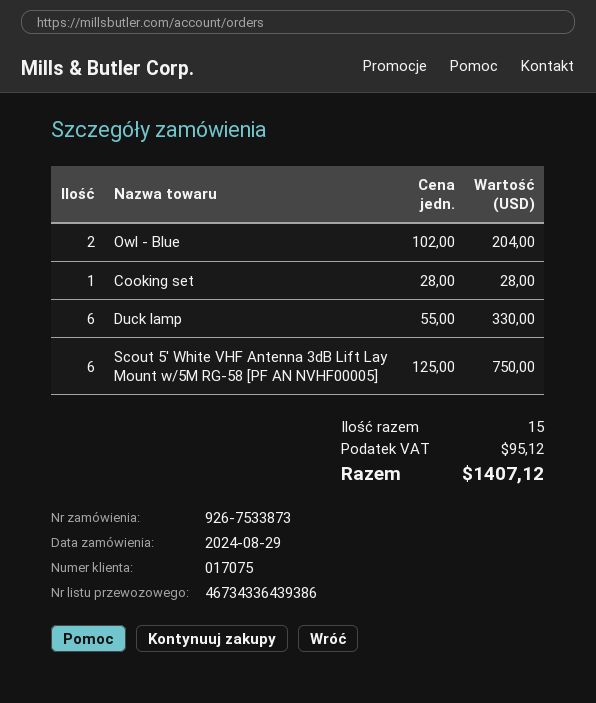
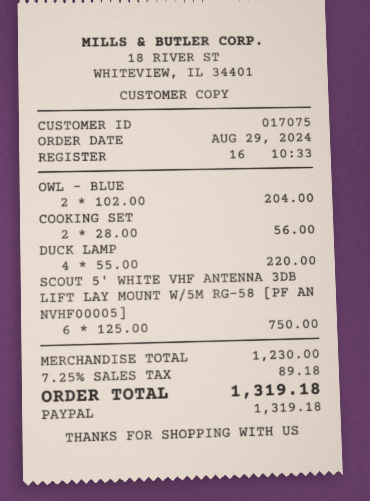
Cooking set: 1 x 28.00 = 28.00 -> 2 x 28.00 = 56.00
Duck lamp: 6 x 55.00 = 330.00 -> 4 x 55.00 = 220.00
tax: 95.12 -> 89.18
total: 1407.12 -> 1319.18

